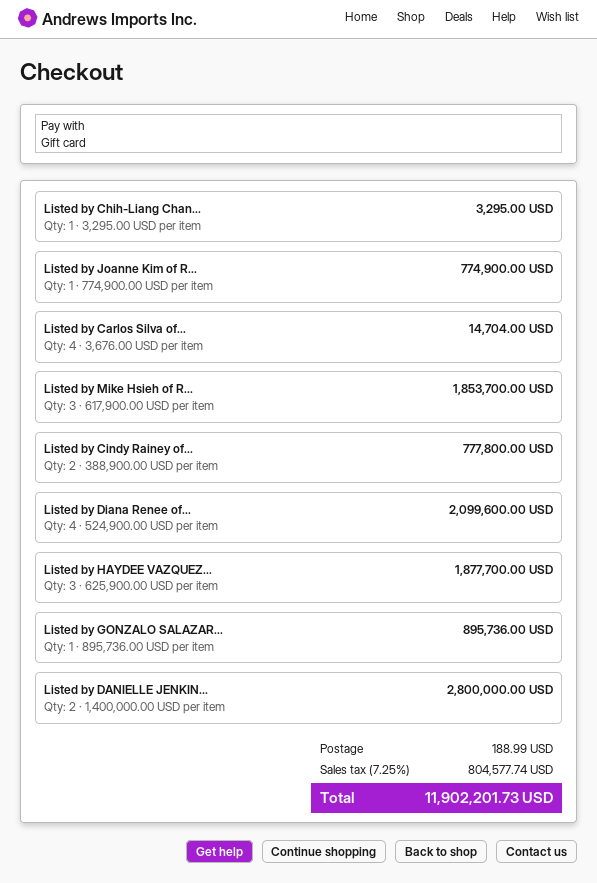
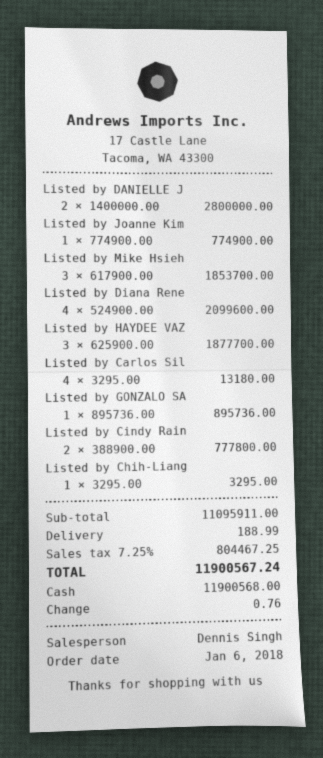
payment method: gift card -> cash
Listed by Carlos Silva of...: 4 x 3676.00 = 14704.00 -> 4 x 3295.00 = 13180.00
tax: 7.25% = 804577.74 -> 7.25% = 804467.25
total: 11902201.73 -> 11900567.24

